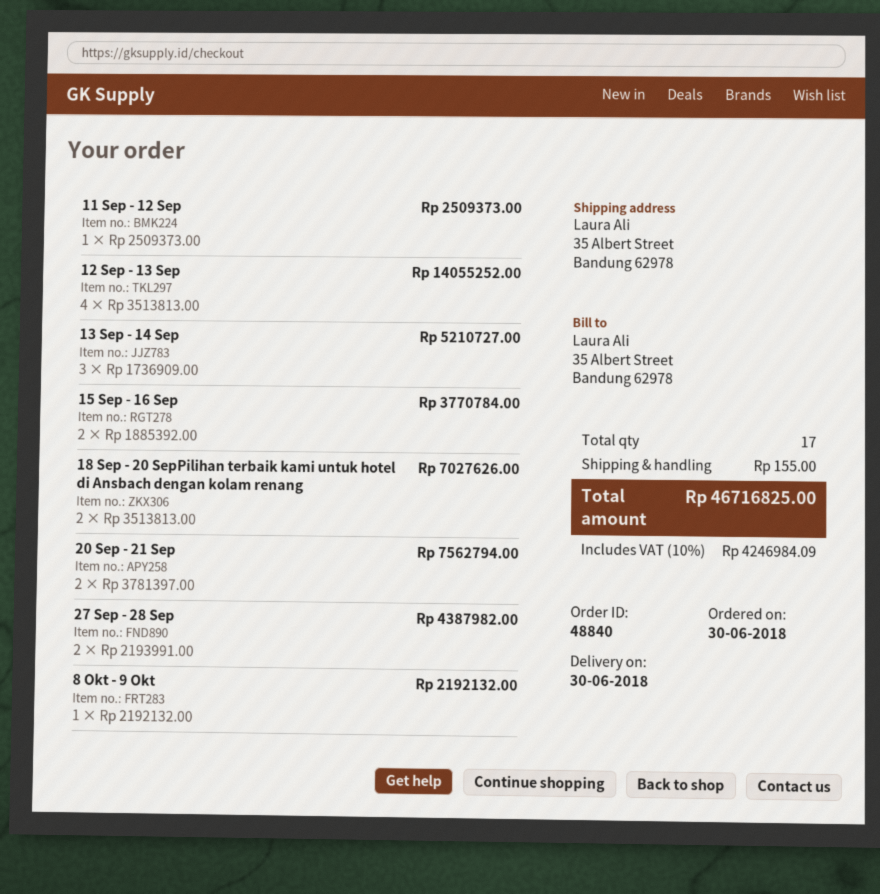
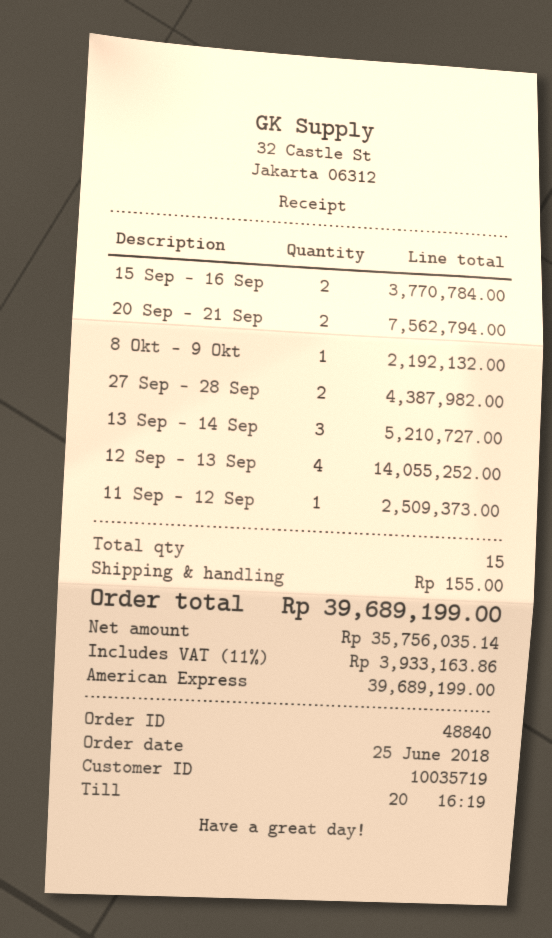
order date: 2018-06-30 -> 2018-06-25
18 Sep - 20 SepPilihan terbaik kami untuk hotel di Ansbach dengan kolam renang: 2 for 7027626.00 -> none
total quantity: 17 -> 15
tax: 10% = 4246984.09 -> 11% = 3933163.86
total: 46716825.00 -> 39689199.00

